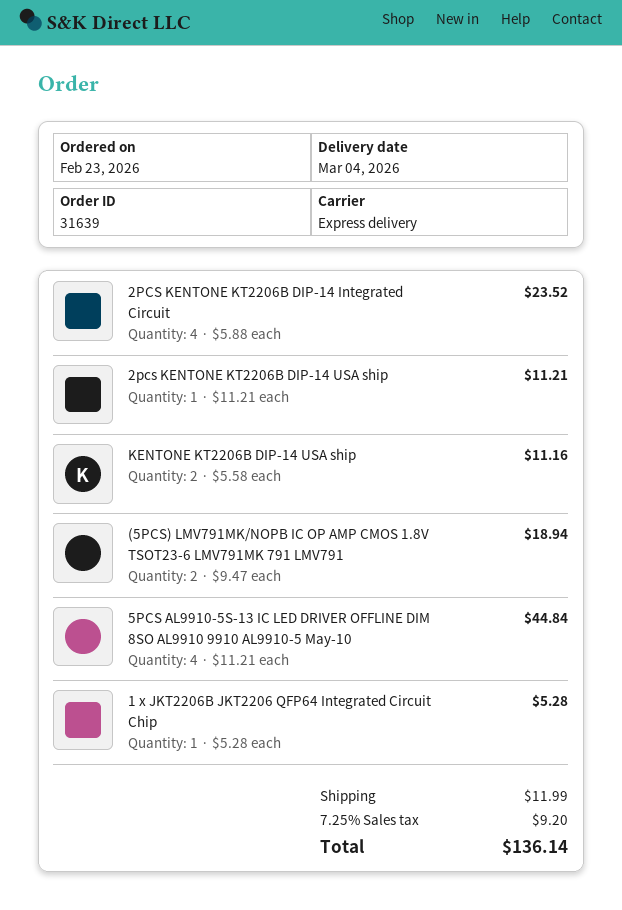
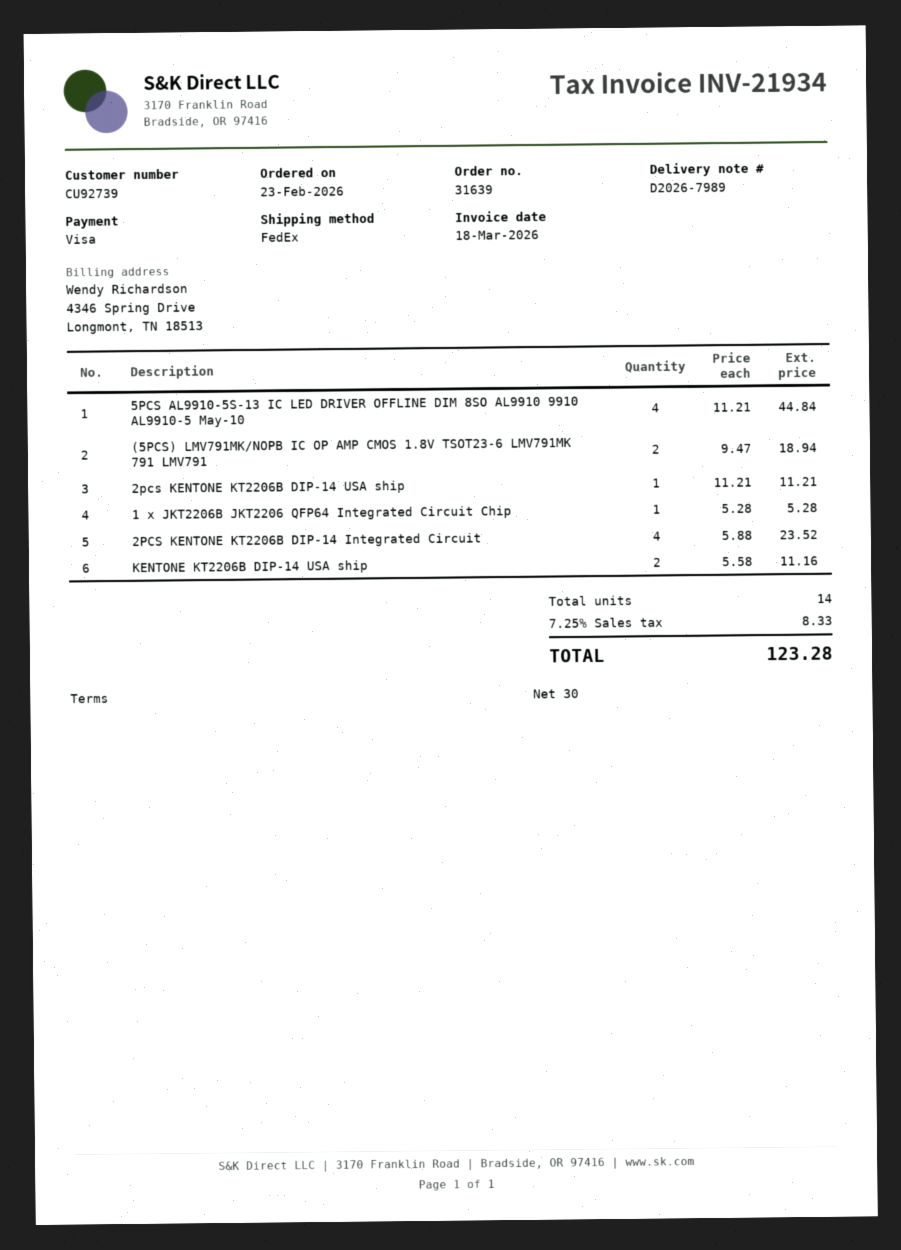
shipping method: express -> FedEx
shipping: 11.99 -> none
tax: 7.25% = 9.20 -> 7.25% = 8.33
total: 136.14 -> 123.28

